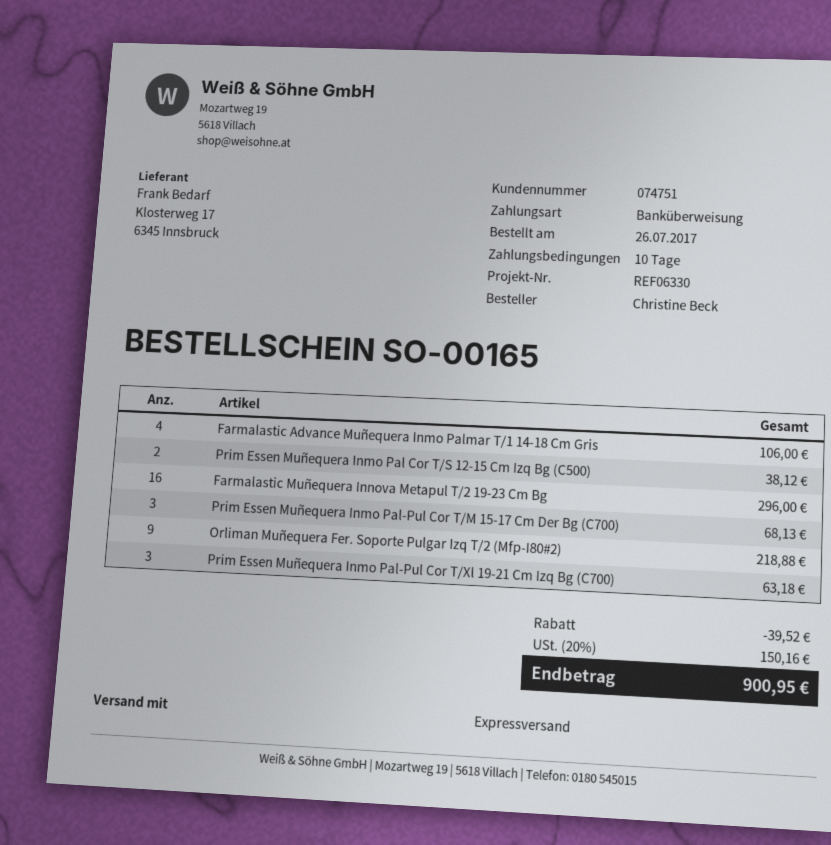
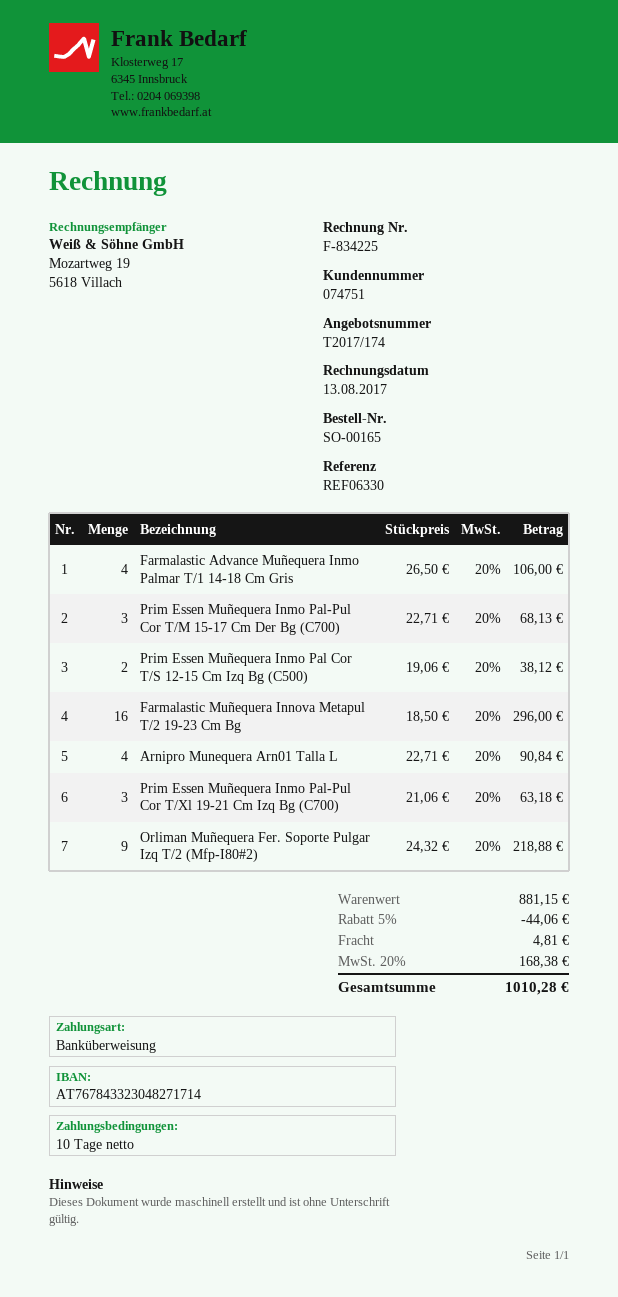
Arnipro Munequera Arn01 Talla L: none -> 4 for 90.84
discount: 39.52 -> 44.06
shipping: none -> 4.81
tax: 20% = 150.16 -> 20% = 168.38
total: 900.95 -> 1010.28

